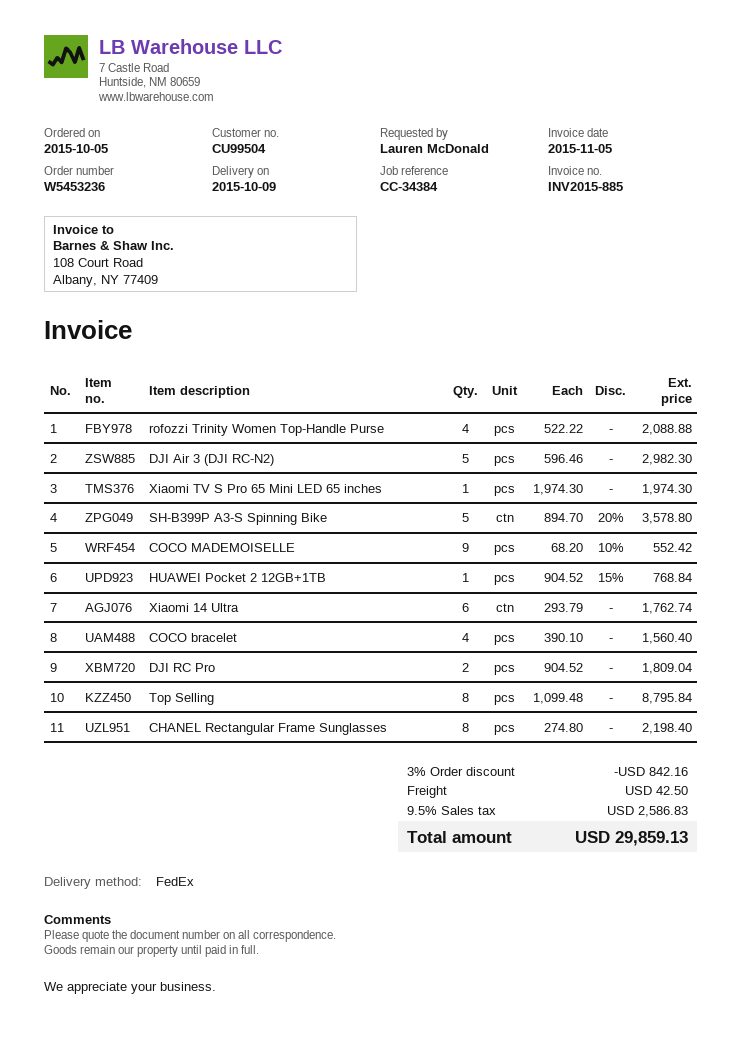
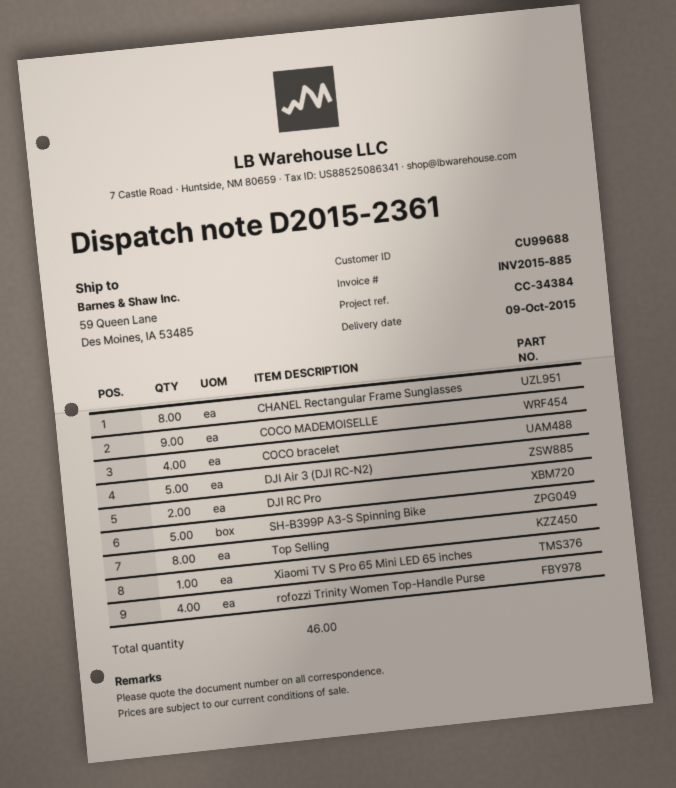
customer number: CU99504 -> CU99688
HUAWEI Pocket 2 12GB+1TB: 1 -> none
Xiaomi 14 Ultra: 6 -> none

